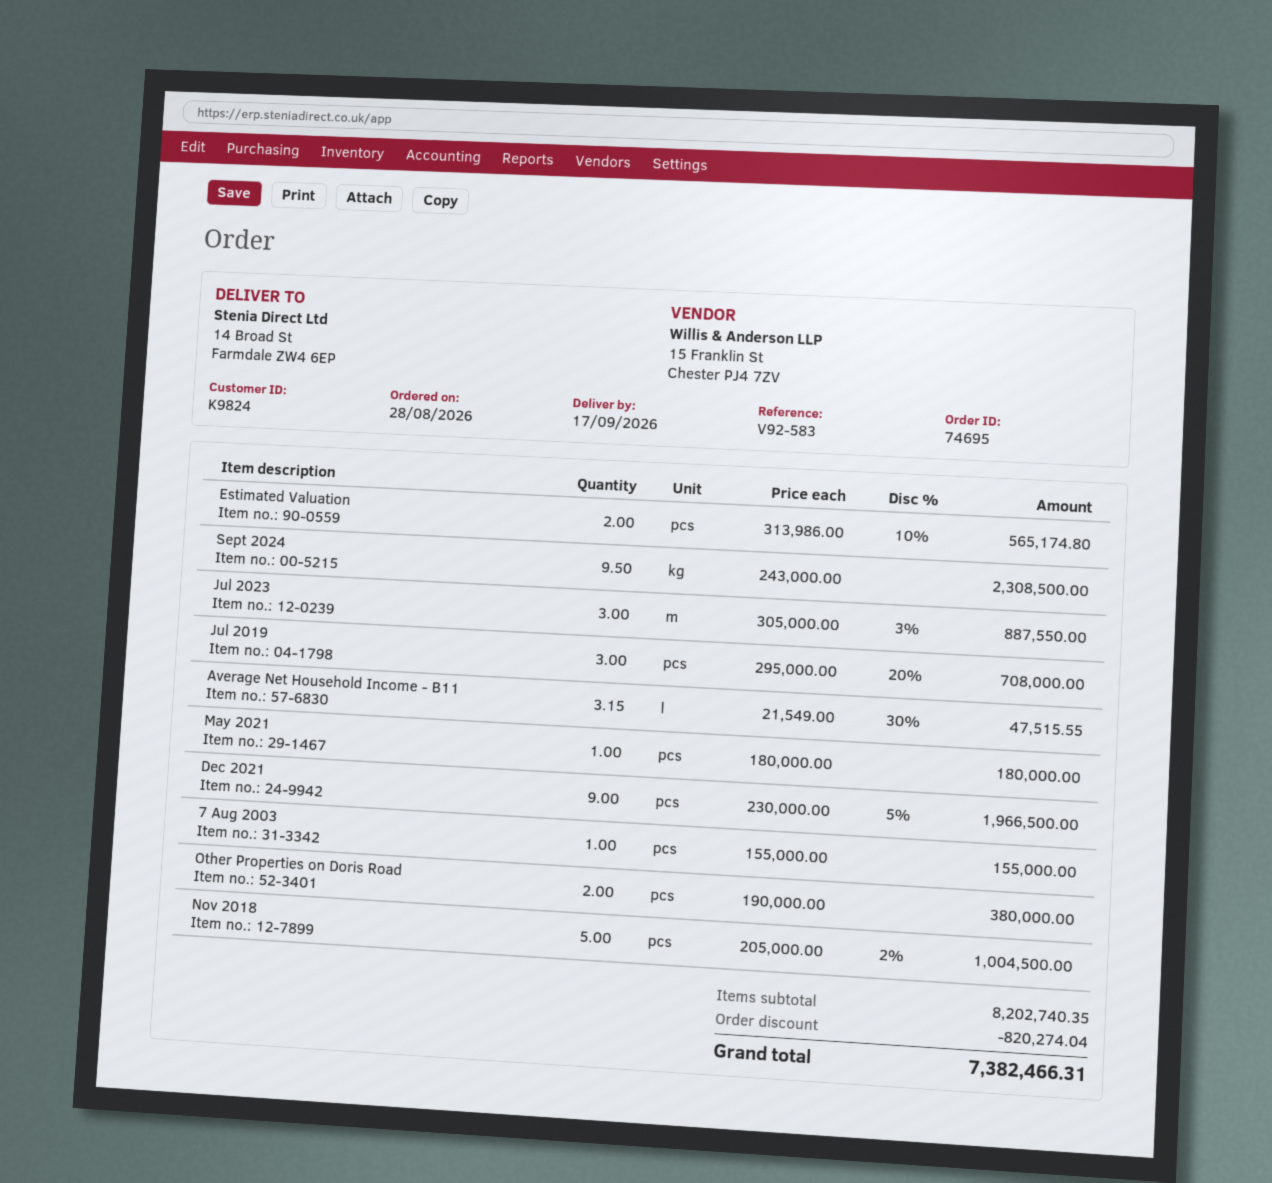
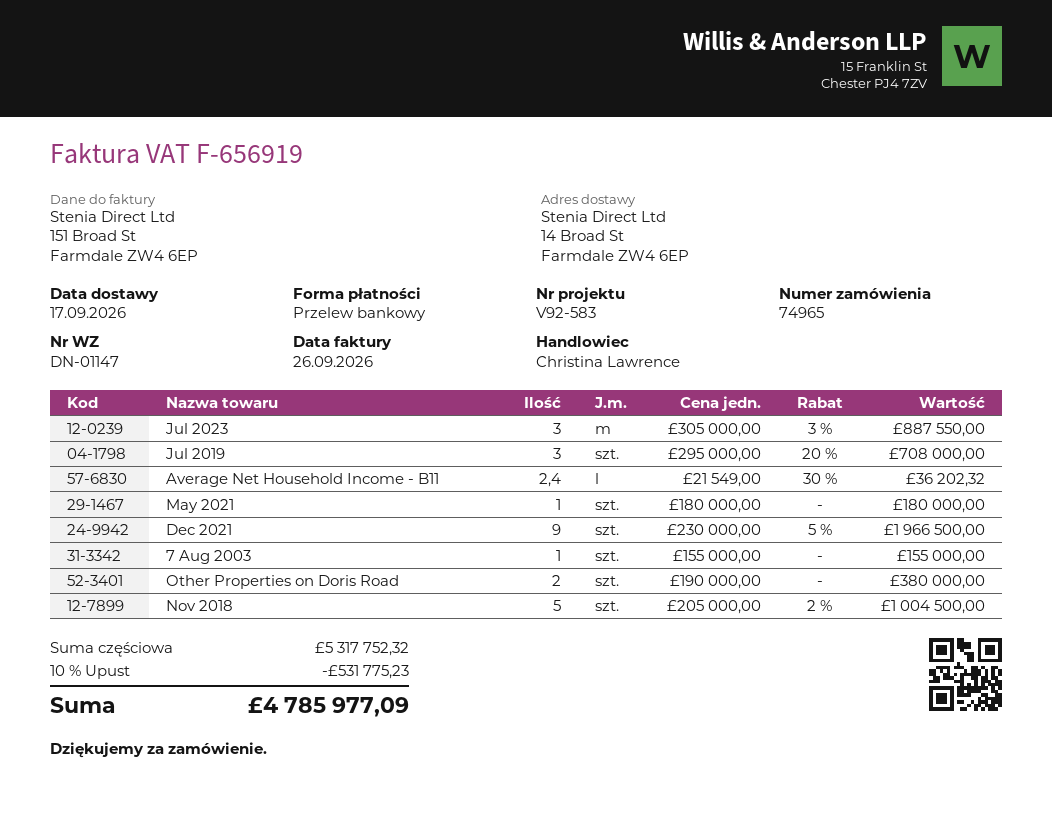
order number: 74695 -> 74965
Estimated Valuation: 2 x 313986.00 - 10% = 565174.80 -> none
Sept 2024: 9.5 x 243000.00 = 2308500.00 -> none
Average Net Household Income - B11: 3.15 x 21549.00 - 30% = 47515.55 -> 2.4 x 21549.00 - 30% = 36202.32
subtotal: 8202740.35 -> 5317752.32
discount: 820274.04 -> 531775.23
total: 7382466.31 -> 4785977.09

